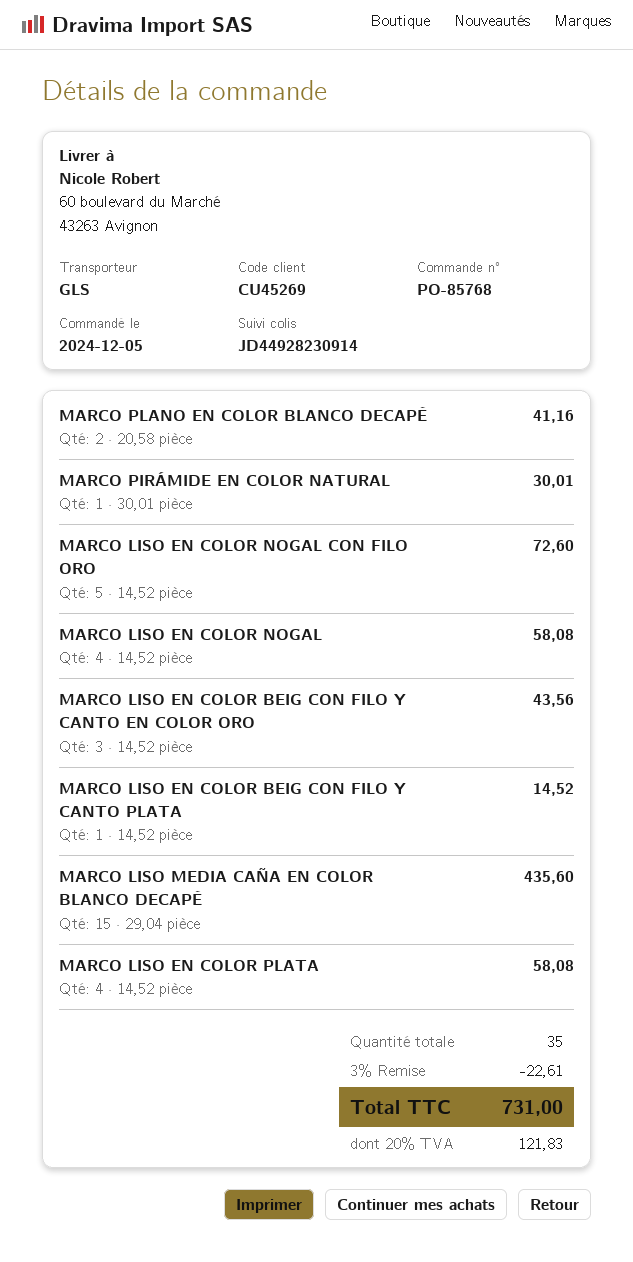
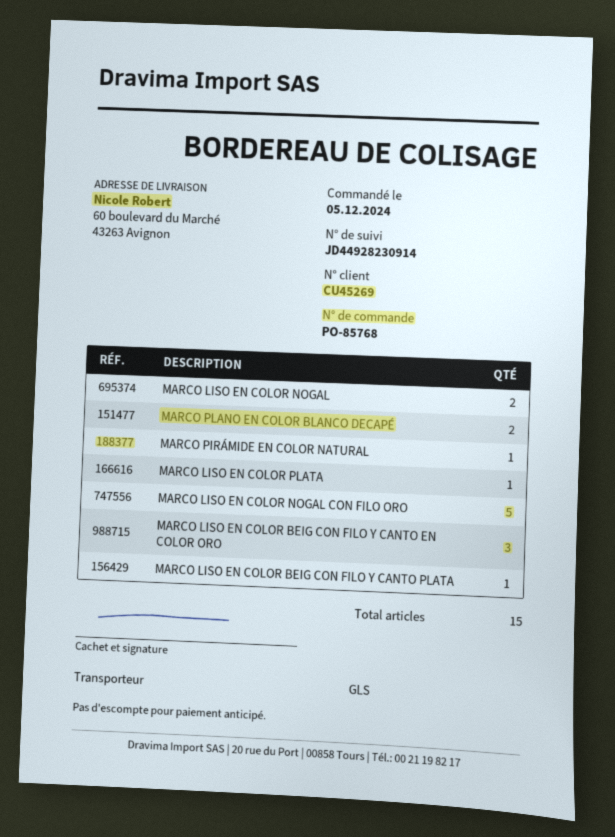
MARCO LISO EN COLOR NOGAL: 4 -> 2
MARCO LISO MEDIA CAÑA EN COLOR BLANCO DECAPÉ: 15 -> none
MARCO LISO EN COLOR PLATA: 4 -> 1
total quantity: 35 -> 15

